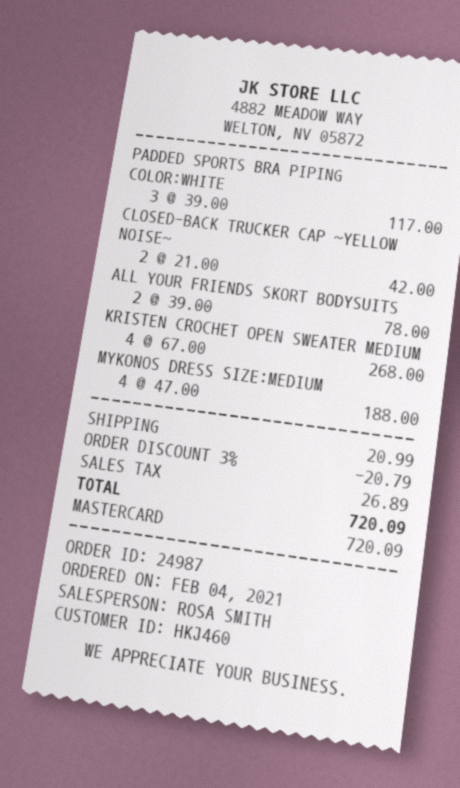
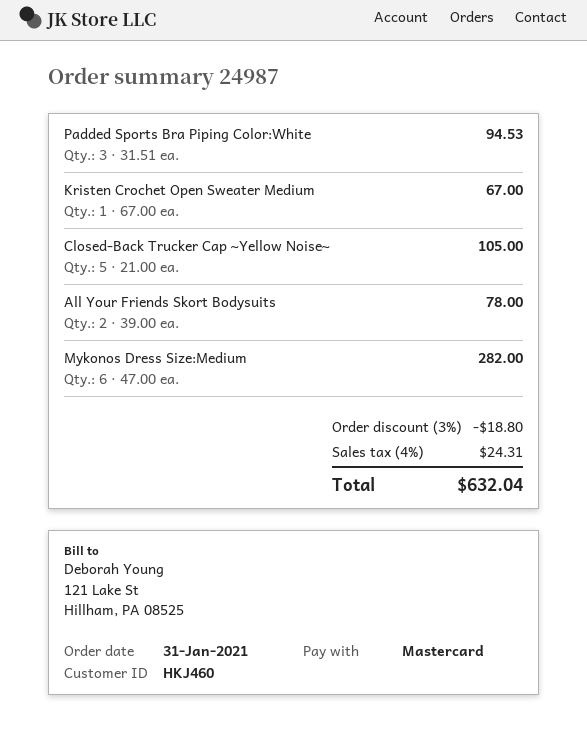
order date: 2021-02-04 -> 2021-01-31
PADDED SPORTS BRA PIPING COLOR:WHITE: 3 x 39.00 = 117.00 -> 3 x 31.51 = 94.53
CLOSED-BACK TRUCKER CAP ~YELLOW NOISE~: 2 x 21.00 = 42.00 -> 5 x 21.00 = 105.00
KRISTEN CROCHET OPEN SWEATER MEDIUM: 4 x 67.00 = 268.00 -> 1 x 67.00 = 67.00
MYKONOS DRESS SIZE:MEDIUM: 4 x 47.00 = 188.00 -> 6 x 47.00 = 282.00
discount: 3% = 20.79 -> 3% = 18.80
shipping: 20.99 -> none
tax: 26.89 -> 24.31
total: 720.09 -> 632.04

